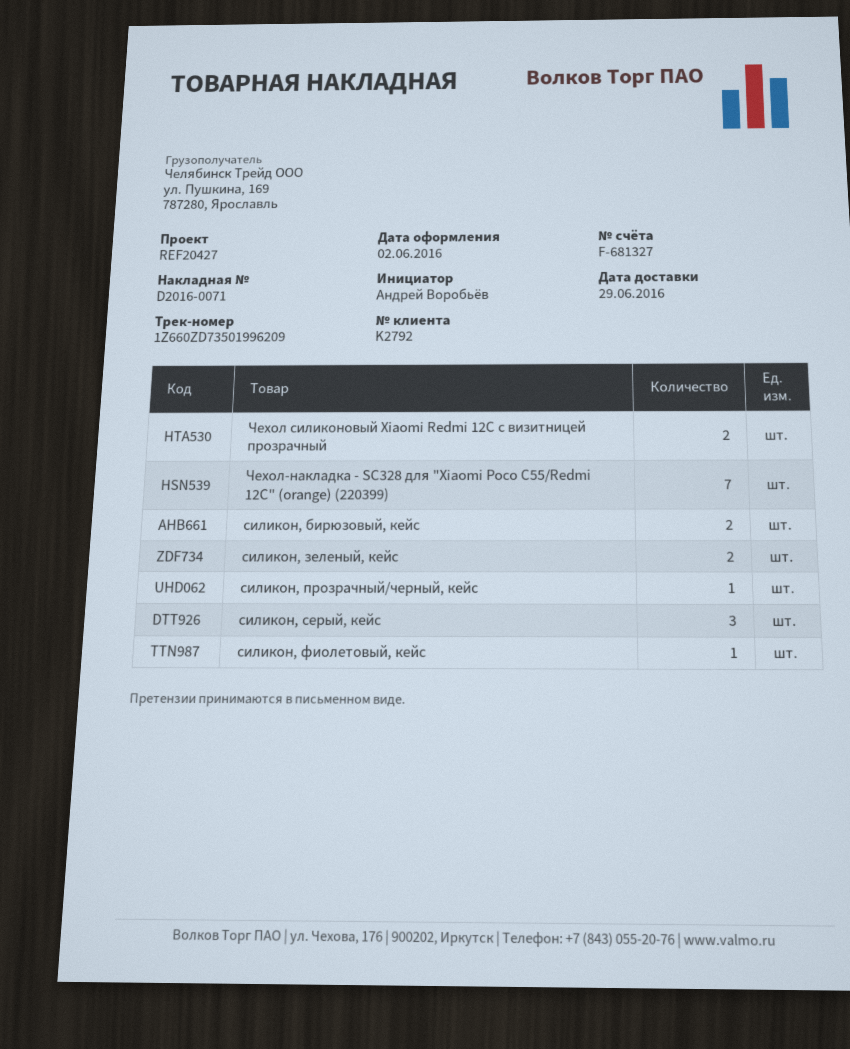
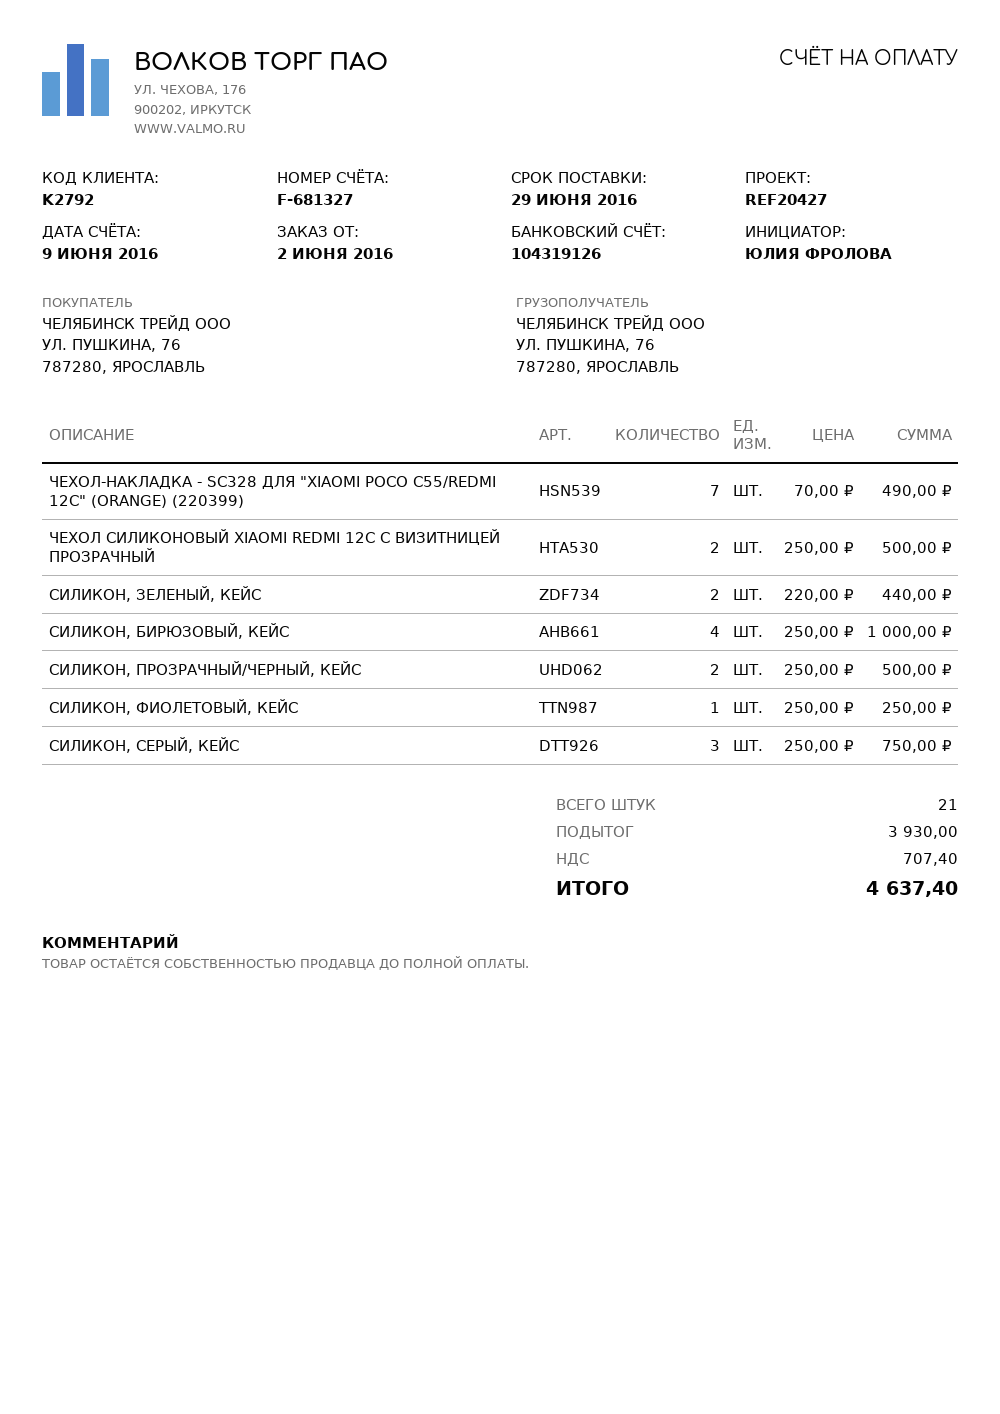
ordered by: Андрей Воробьёв -> ЮЛИЯ ФРОЛОВА
ship to: ул. Пушкина, 169, 787280, Ярославль -> УЛ. ПУШКИНА, 76, 787280, ЯРОСЛАВЛЬ
силикон, бирюзовый, кейс: 2 -> 4
силикон, прозрачный/черный, кейс: 1 -> 2

